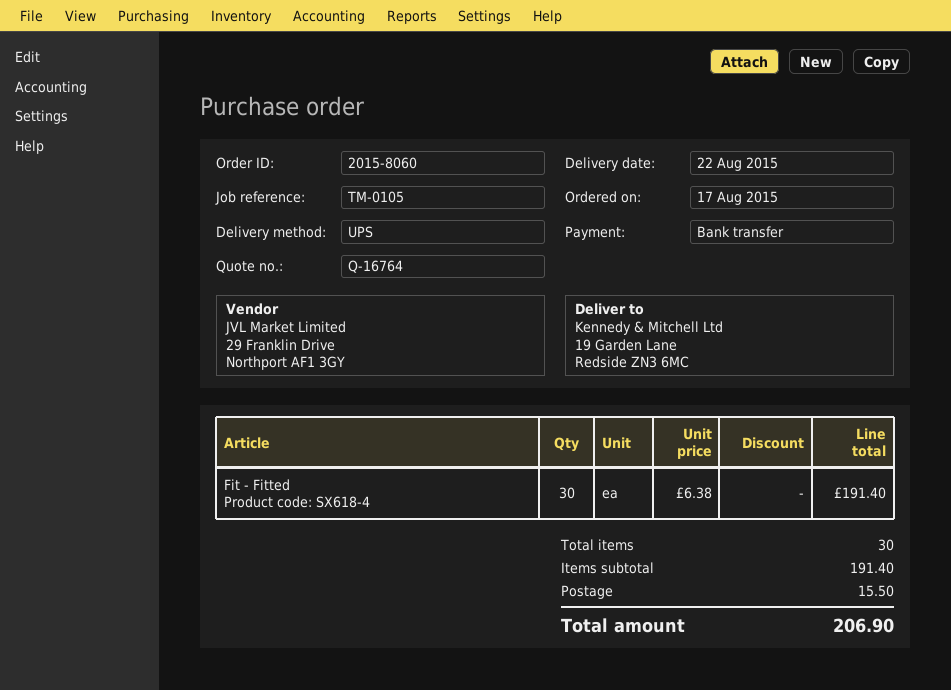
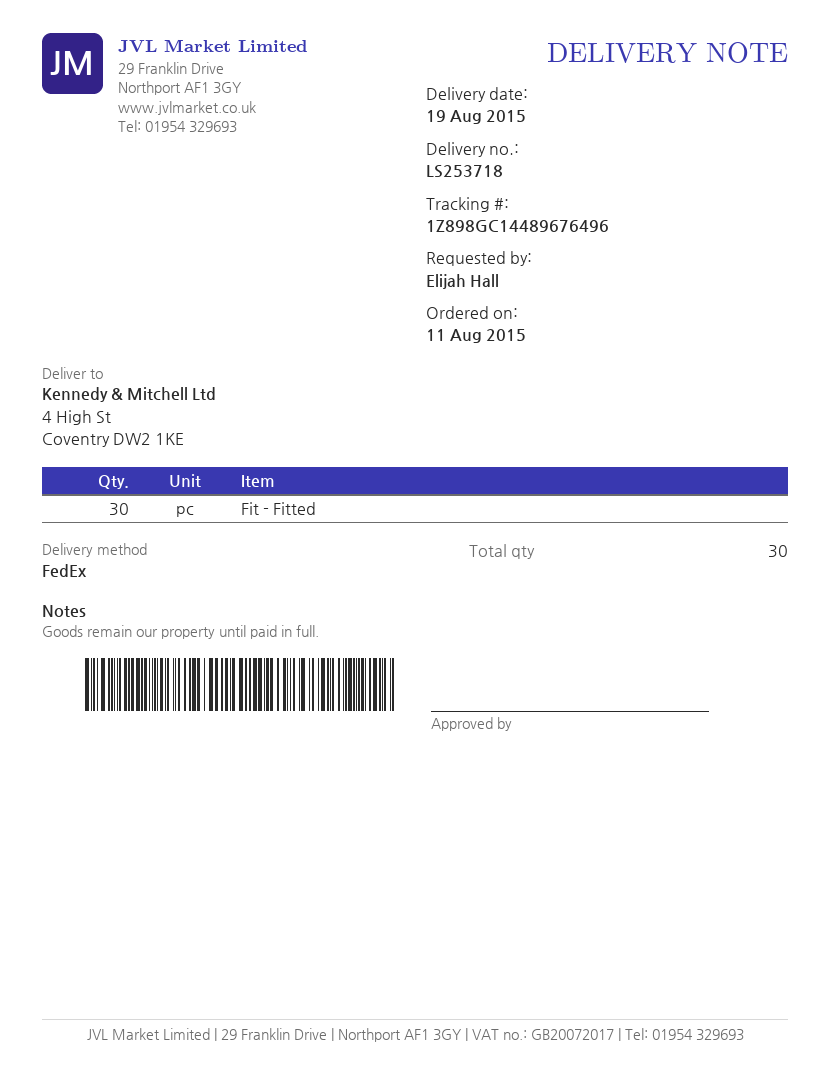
order date: 2015-08-17 -> 2015-08-11
delivery date: 2015-08-22 -> 2015-08-19
shipping method: UPS -> FedEx
ship to: 19 Garden Lane, Redside ZN3 6MC -> 4 High St, Coventry DW2 1KE

